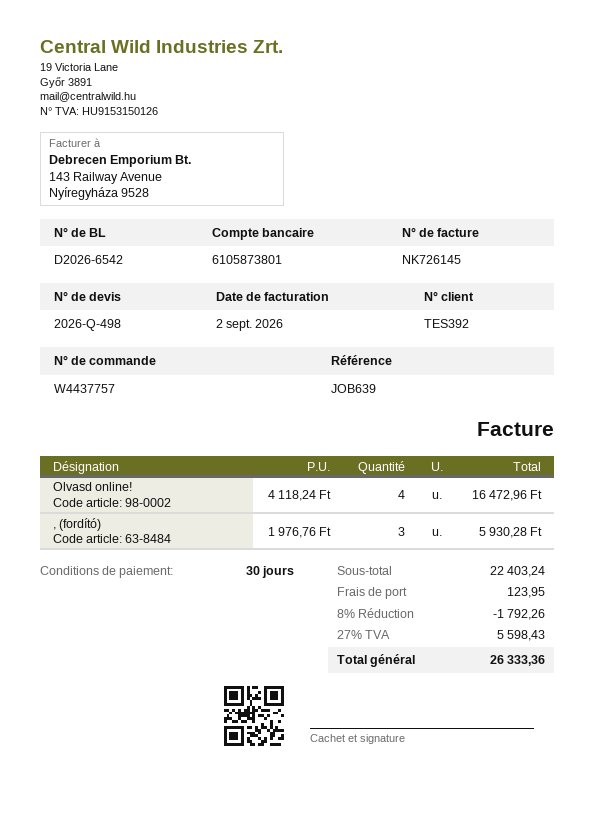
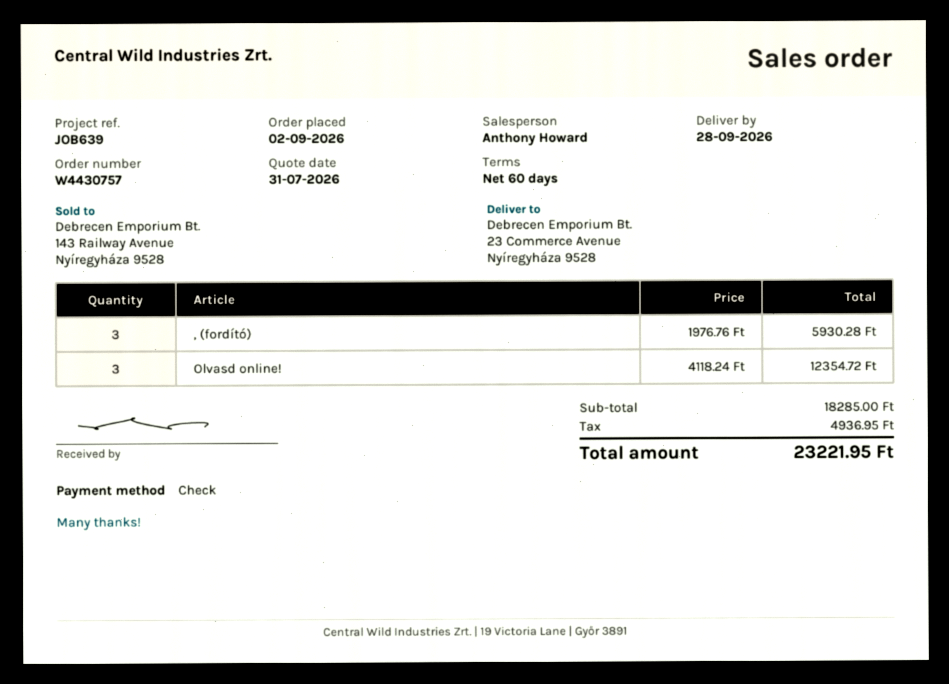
order number: W4437757 -> W4430757
payment terms: 30 days -> 60 days
Olvasd online!: 4 x 4118.24 = 16472.96 -> 3 x 4118.24 = 12354.72
subtotal: 22403.24 -> 18285.00
discount: 8% = 1792.26 -> none
shipping: 123.95 -> none
tax: 5598.43 -> 4936.95
total: 26333.36 -> 23221.95

